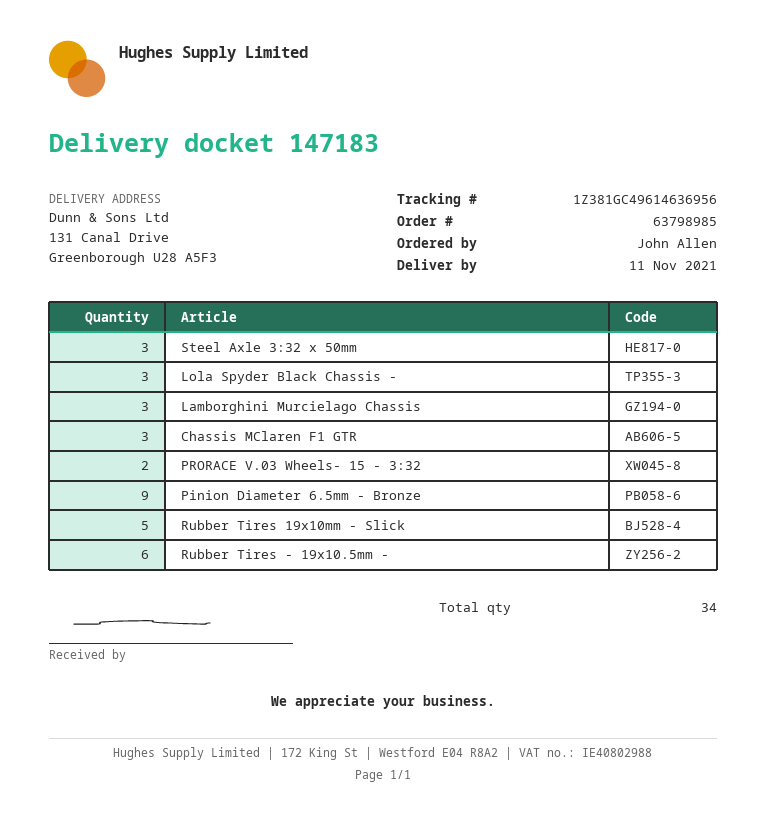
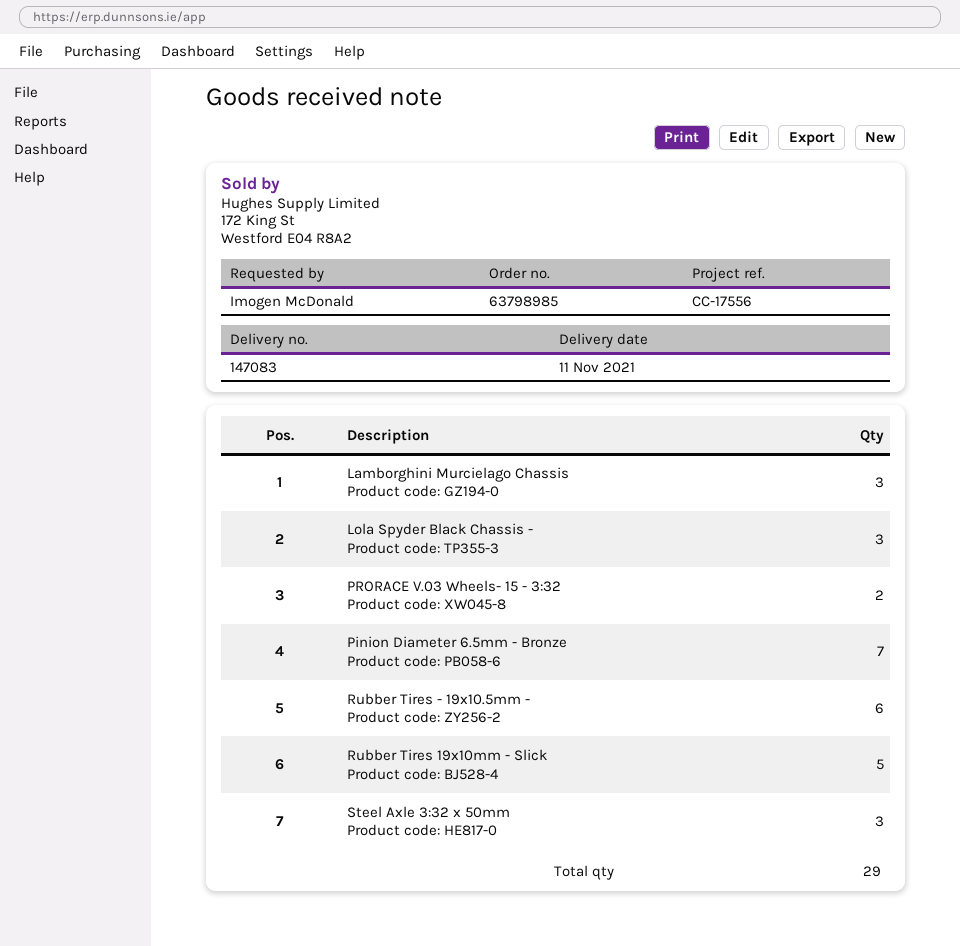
delivery note number: 147183 -> 147083
ordered by: John Allen -> Imogen McDonald
Chassis MClaren F1 GTR: 3 -> none
Pinion Diameter 6.5mm - Bronze: 9 -> 7
total quantity: 34 -> 29

